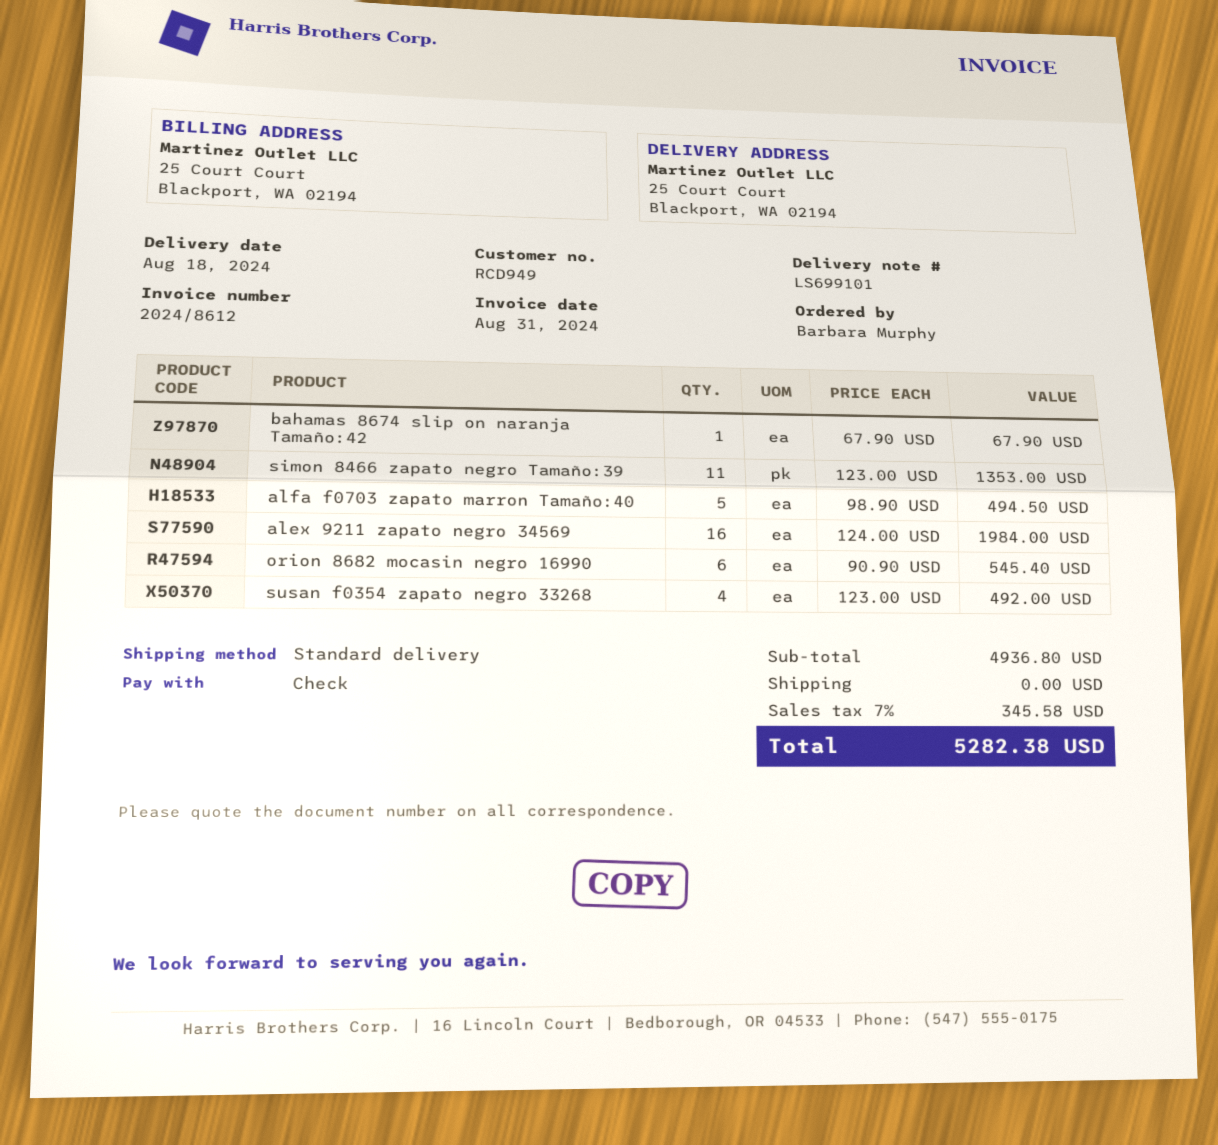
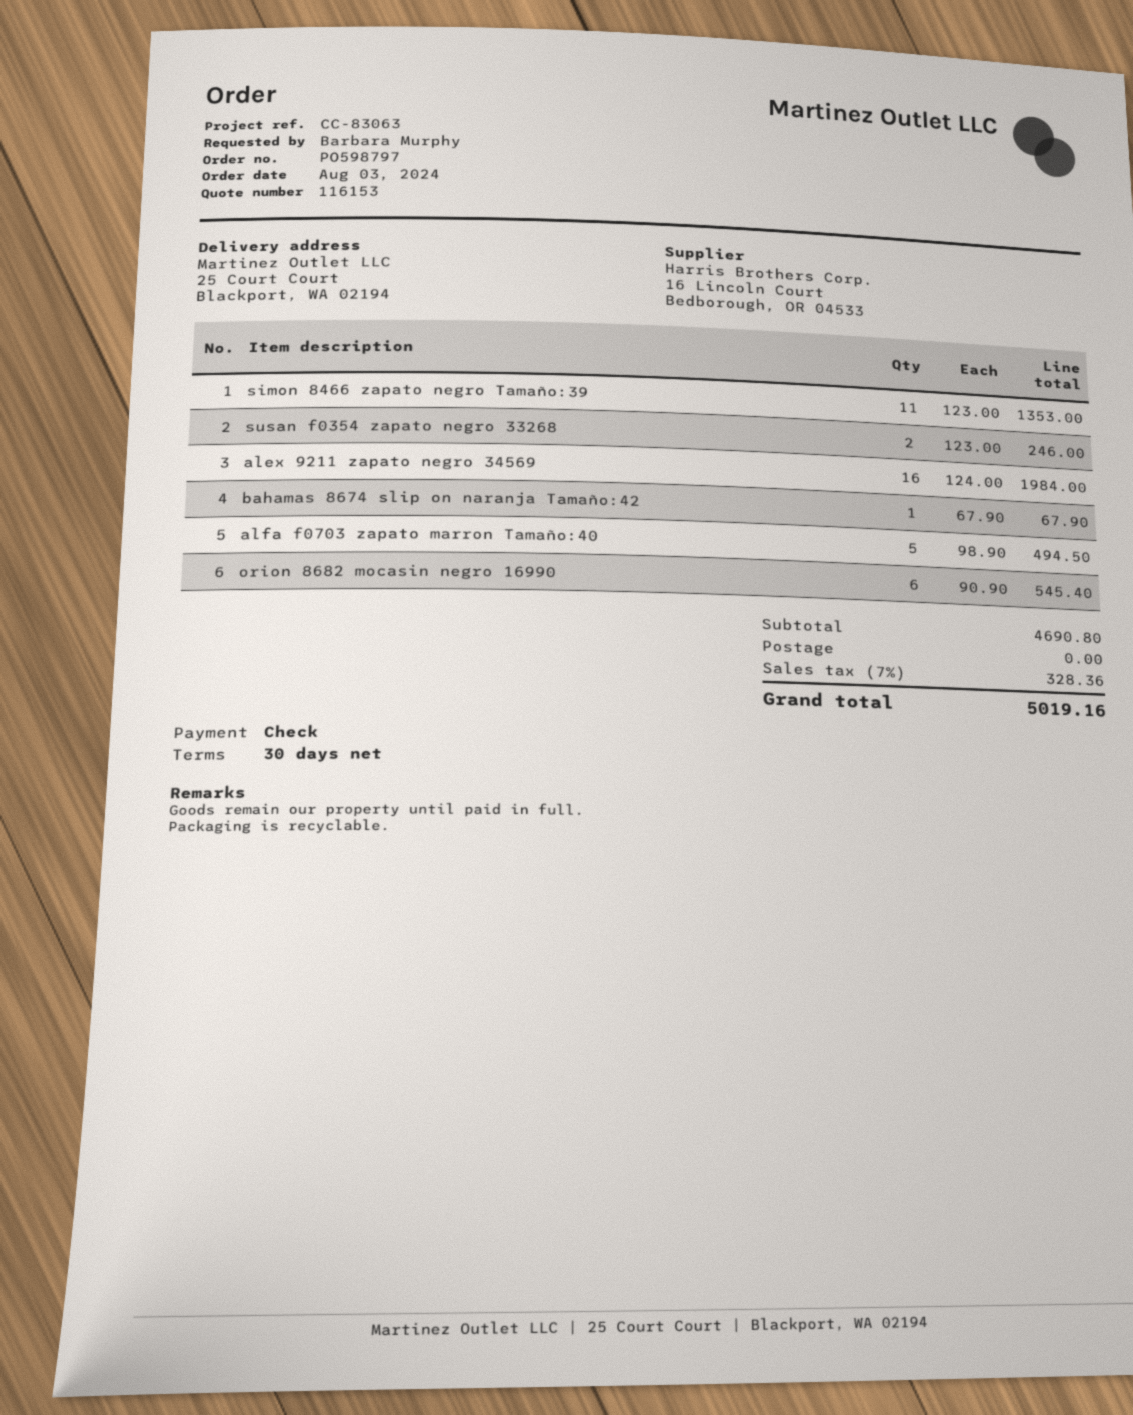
susan f0354 zapato negro 33268: 4 x 123.00 = 492.00 -> 2 x 123.00 = 246.00
subtotal: 4936.80 -> 4690.80
tax: 7% = 345.58 -> 7% = 328.36
total: 5282.38 -> 5019.16

